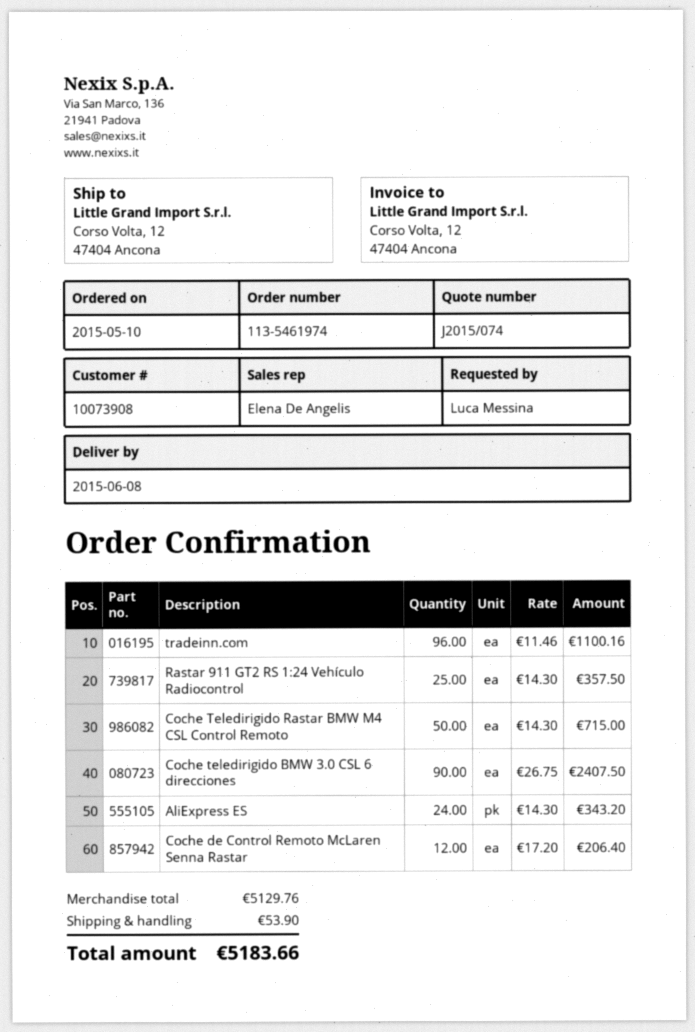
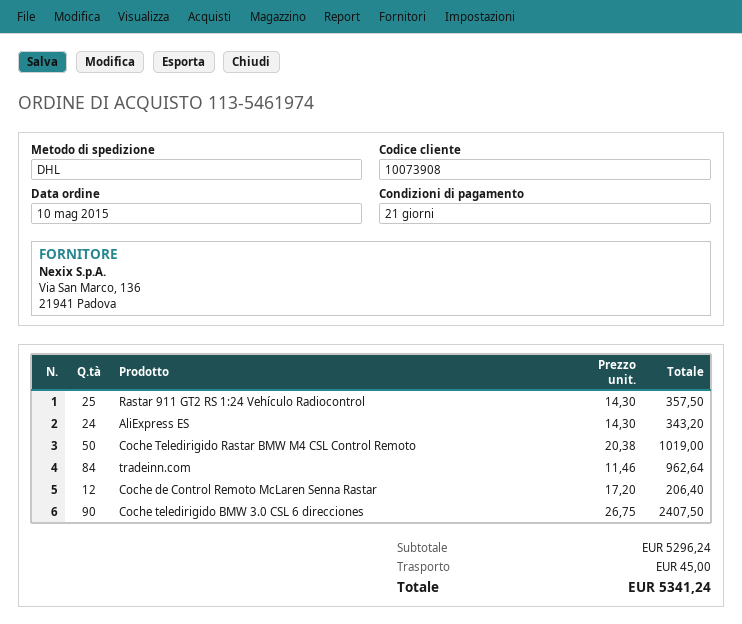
tradeinn.com: 96 x 11.46 = 1100.16 -> 84 x 11.46 = 962.64
Coche Teledirigido Rastar BMW M4 CSL Control Remoto: 50 x 14.30 = 715.00 -> 50 x 20.38 = 1019.00
subtotal: 5129.76 -> 5296.24
shipping: 53.90 -> 45.00
total: 5183.66 -> 5341.24

